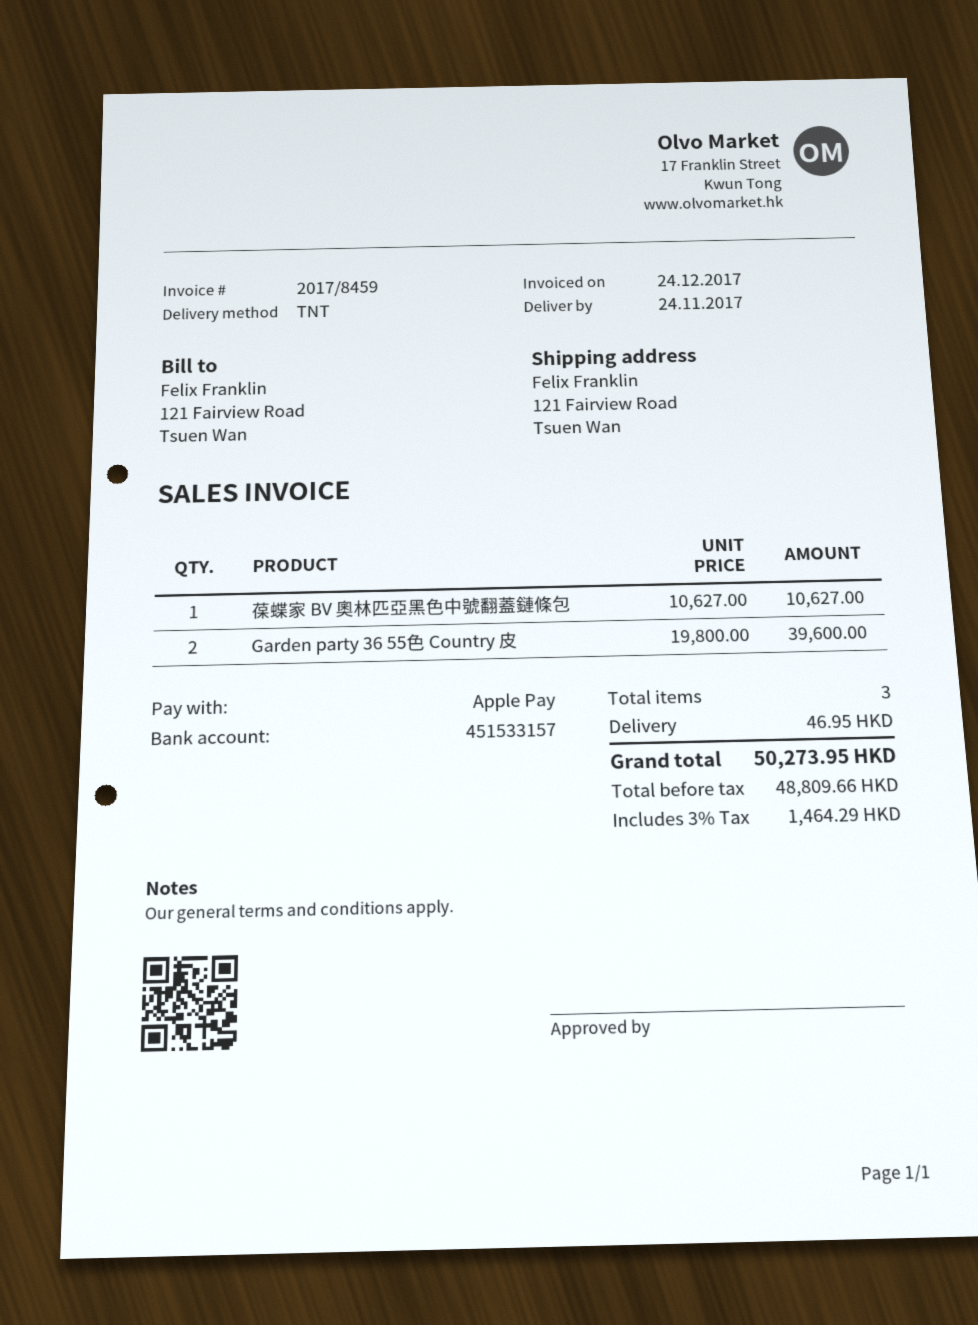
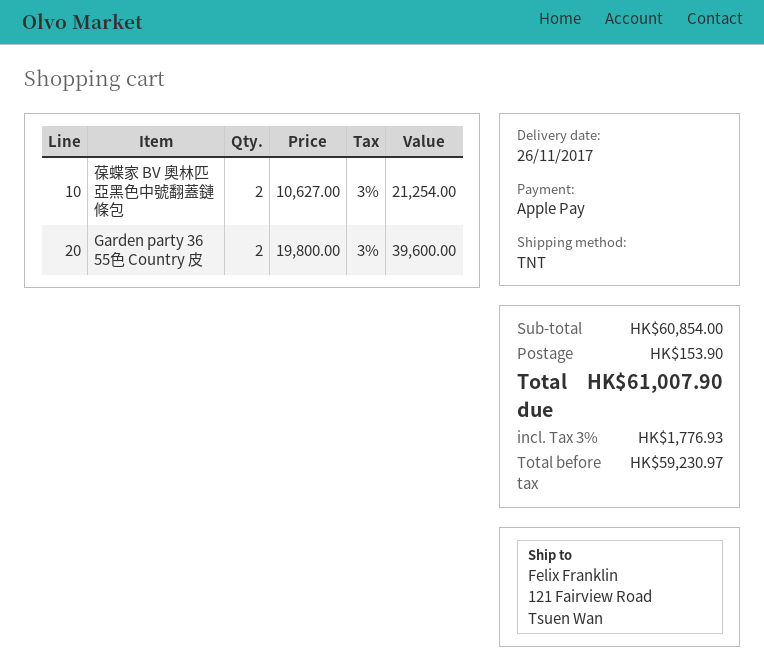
delivery date: 2017-11-24 -> 2017-11-26
葆蝶家 BV 奧林匹亞黑色中號翻蓋鏈條包: 1 x 10627.00 = 10627.00 -> 2 x 10627.00 = 21254.00
shipping: 46.95 -> 153.90
net: 48809.66 -> 59230.97
tax: 3% = 1464.29 -> 3% = 1776.93
total: 50273.95 -> 61007.90

